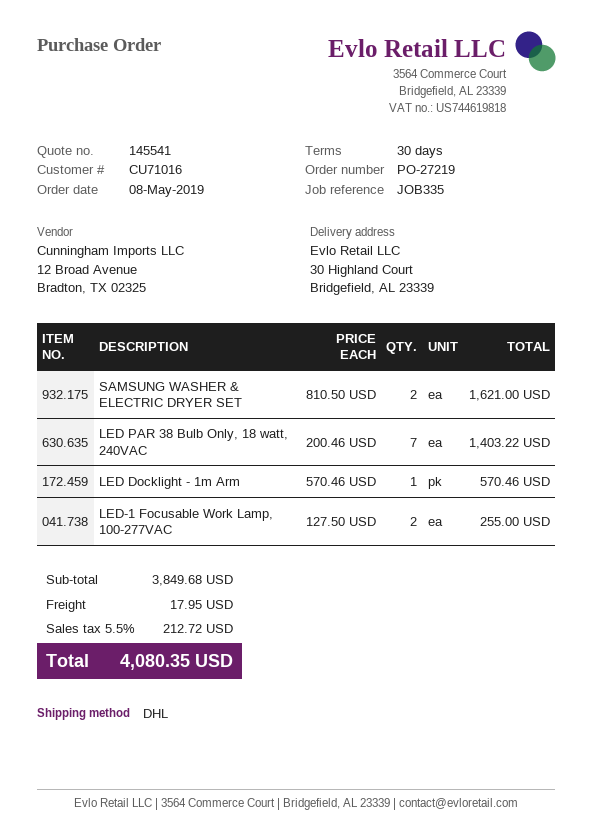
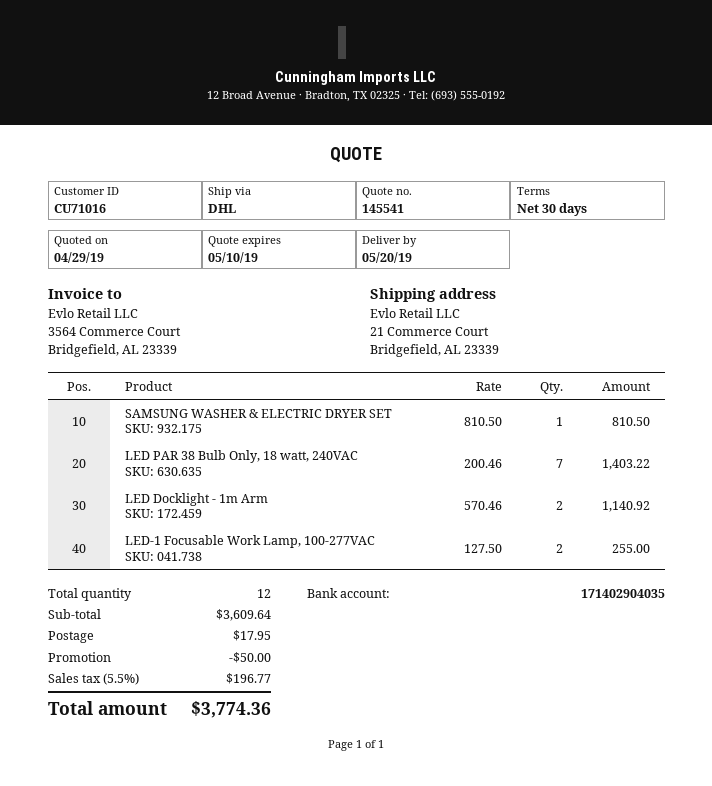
ship to: 30 Highland Court, Bridgefield, AL 23339 -> 21 Commerce Court, Bridgefield, AL 23339
SAMSUNG WASHER & ELECTRIC DRYER SET: 2 x 810.50 = 1621.00 -> 1 x 810.50 = 810.50
LED Docklight - 1m Arm: 1 x 570.46 = 570.46 -> 2 x 570.46 = 1140.92
subtotal: 3849.68 -> 3609.64
discount: none -> 50.00
tax: 5.5% = 212.72 -> 5.5% = 196.77
total: 4080.35 -> 3774.36

